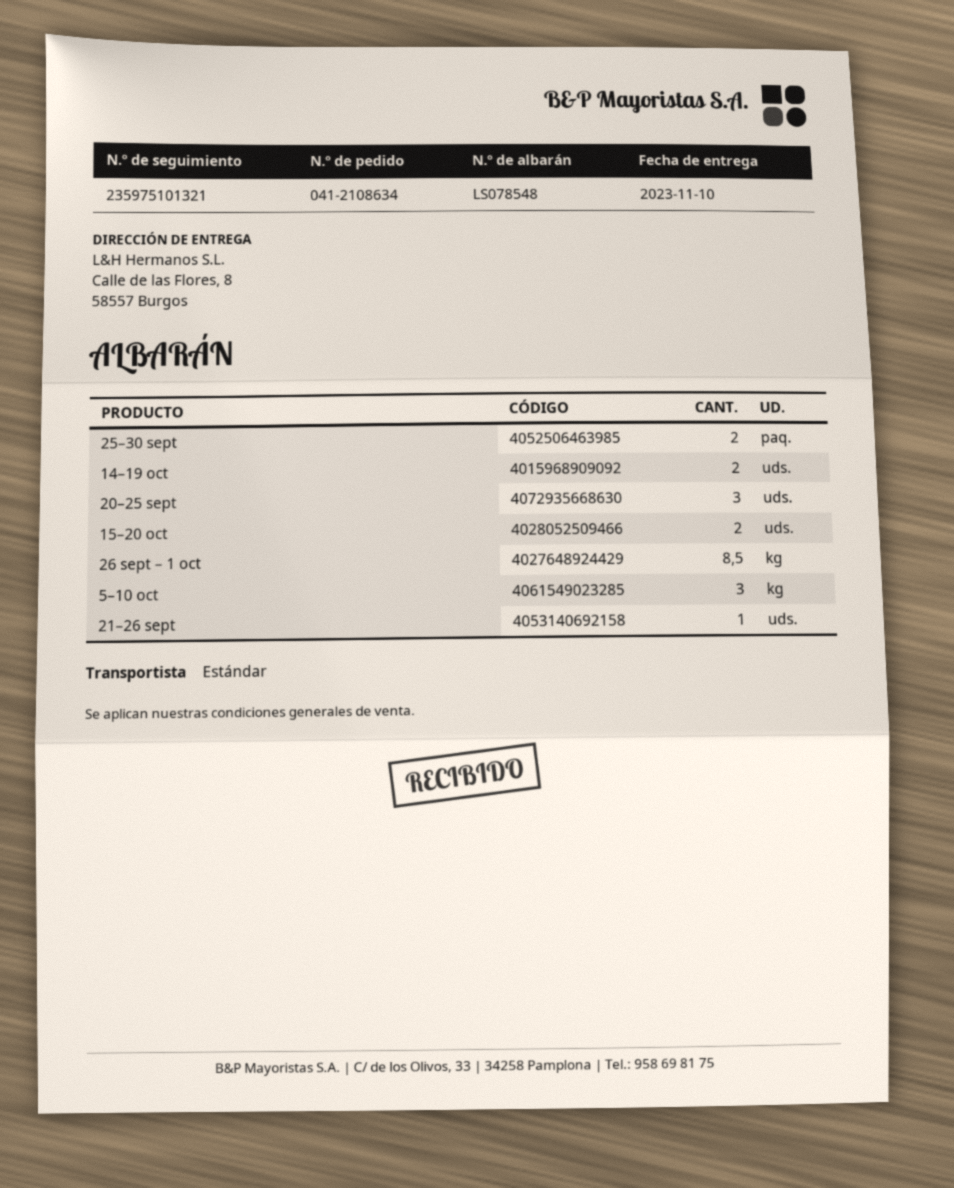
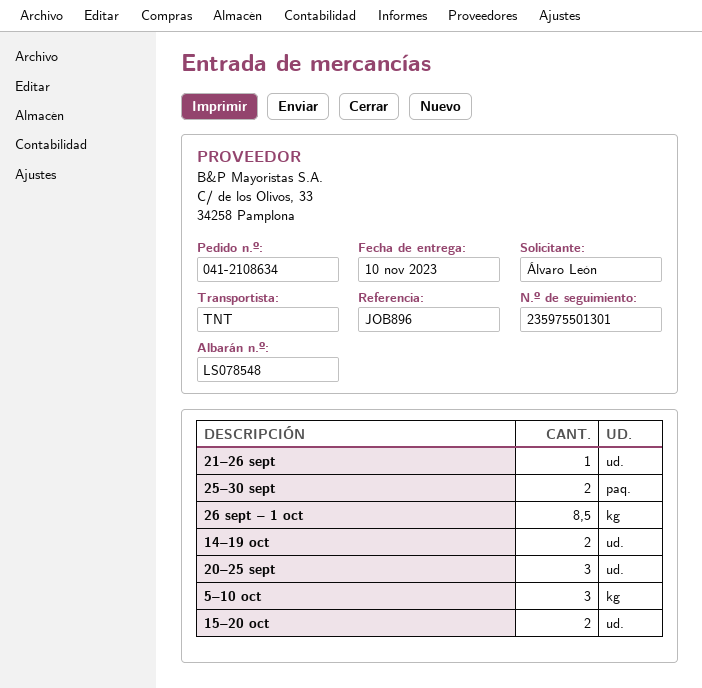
shipping method: standard -> TNT
tracking number: 235975101321 -> 235975501301

